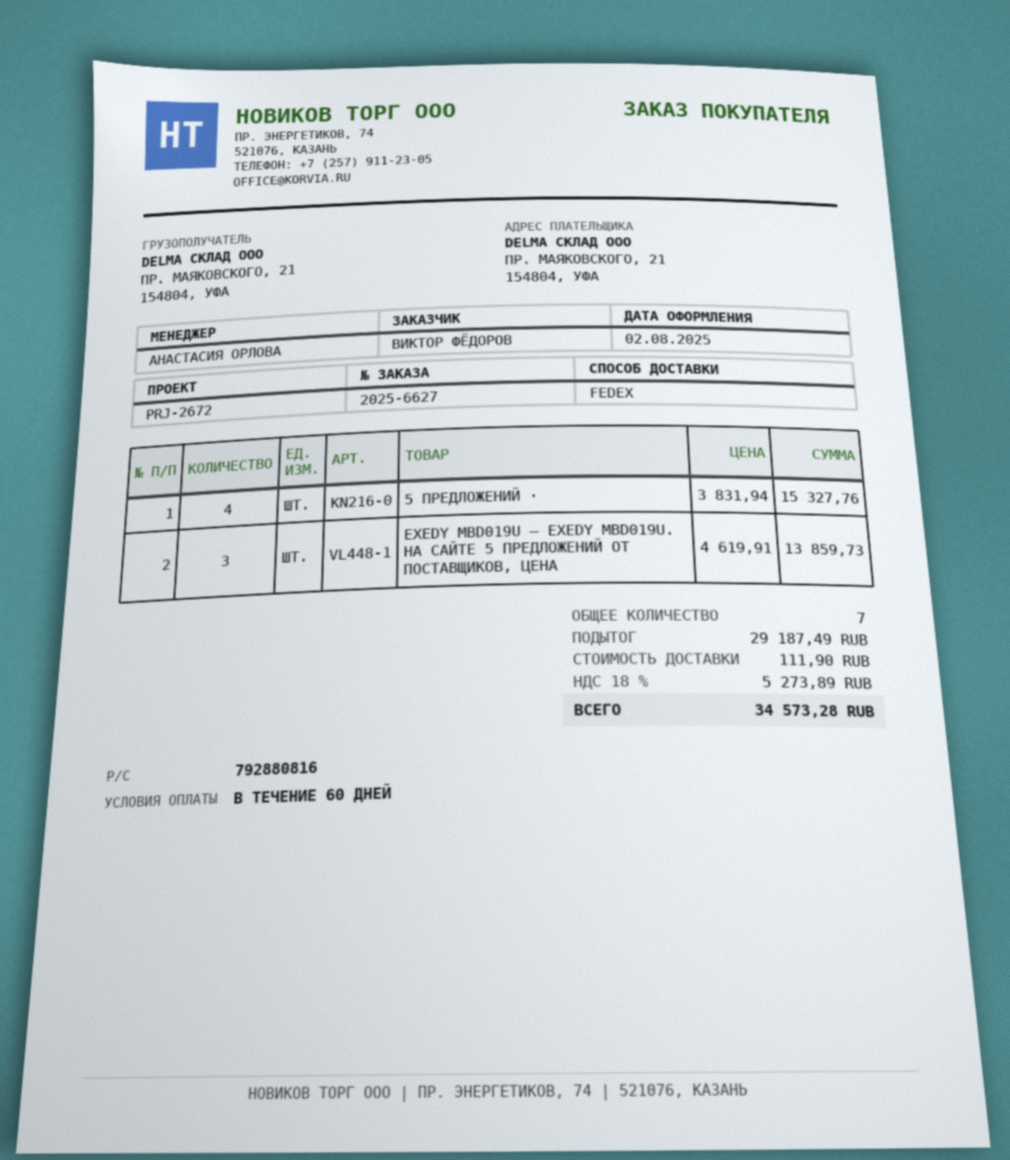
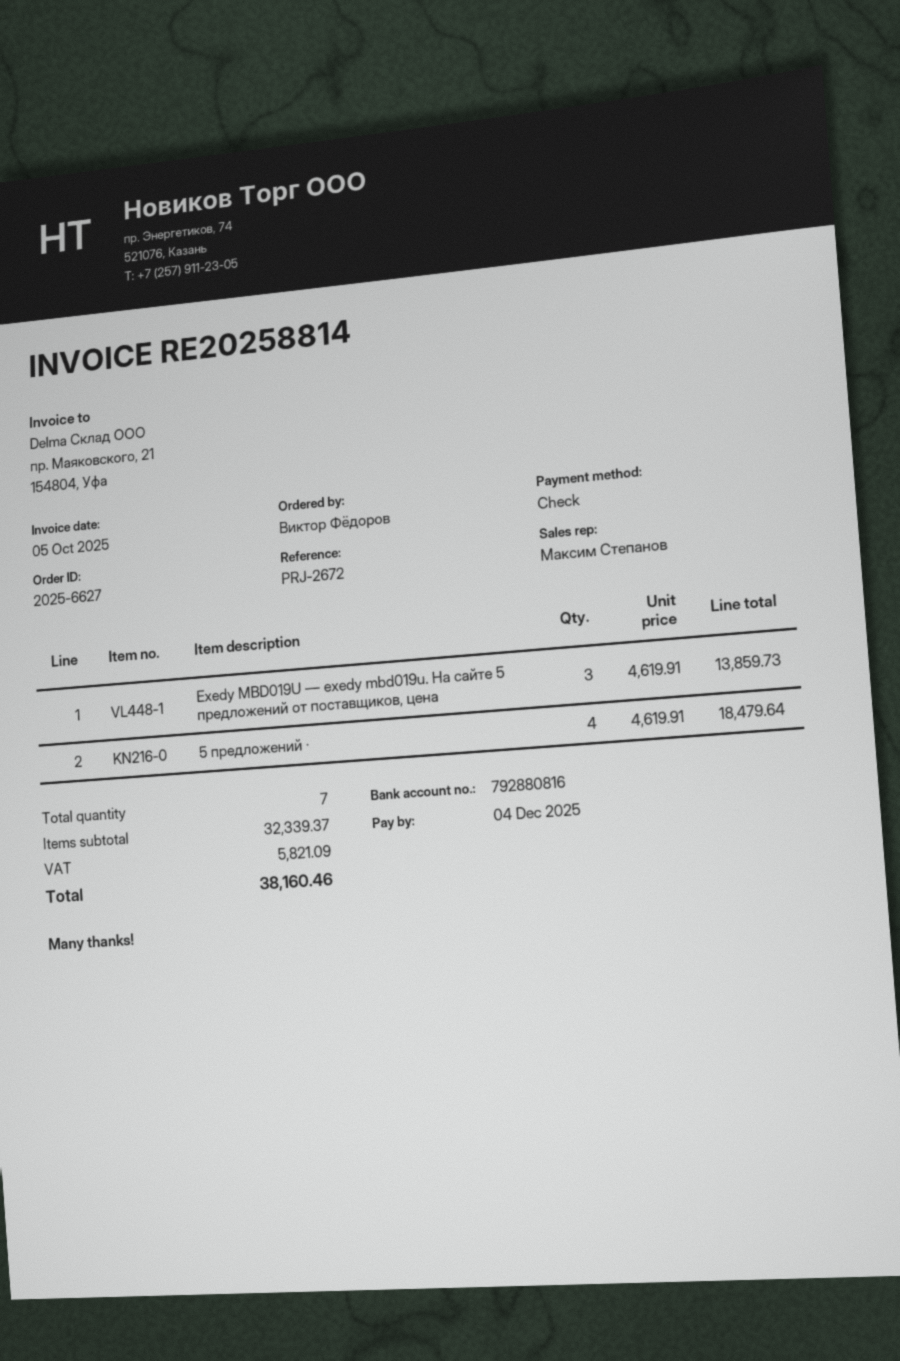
sales rep: АНАСТАСИЯ ОРЛОВА -> Максим Степанов
5 ПРЕДЛОЖЕНИЙ ·: 4 x 3831.94 = 15327.76 -> 4 x 4619.91 = 18479.64
subtotal: 29187.49 -> 32339.37
shipping: 111.90 -> none
tax: 5273.89 -> 5821.09
total: 34573.28 -> 38160.46

